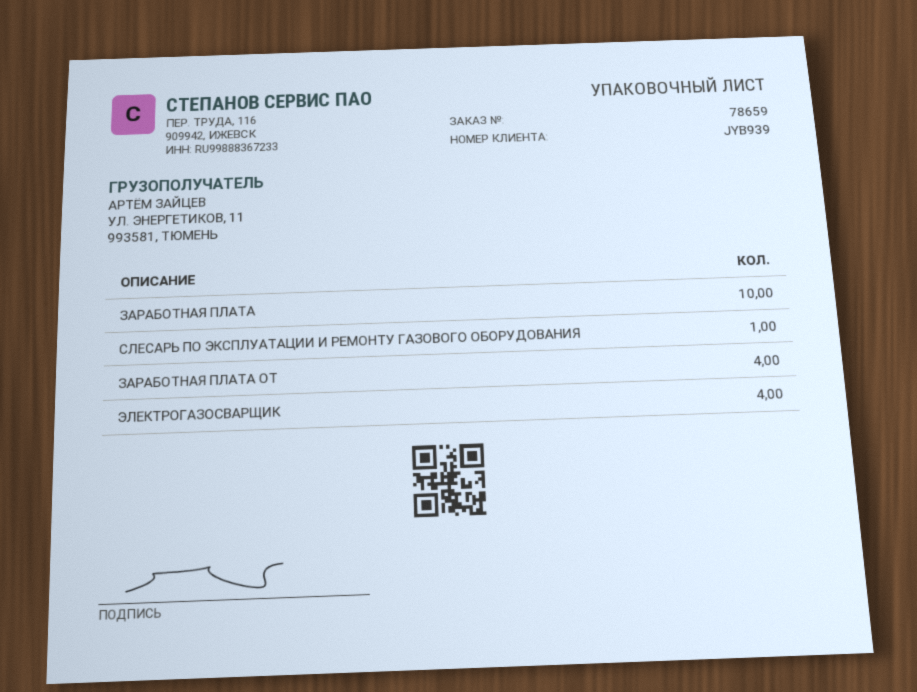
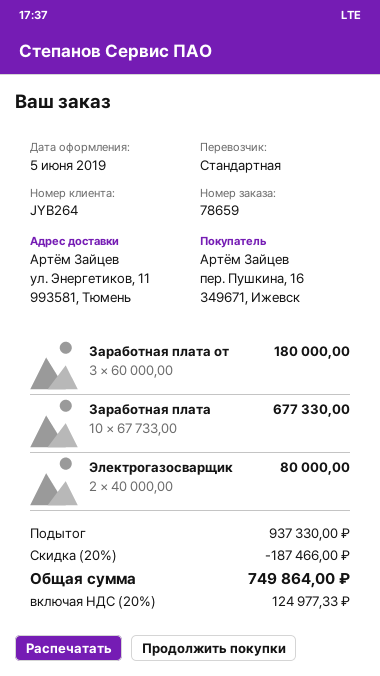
customer number: JYB939 -> JYB264
СЛЕСАРЬ ПО ЭКСПЛУАТАЦИИ И РЕМОНТУ ГАЗОВОГО ОБОРУДОВАНИЯ: 1 -> none
ЗАРАБОТНАЯ ПЛАТА ОТ: 4 -> 3
ЭЛЕКТРОГАЗОСВАРЩИК: 4 -> 2

